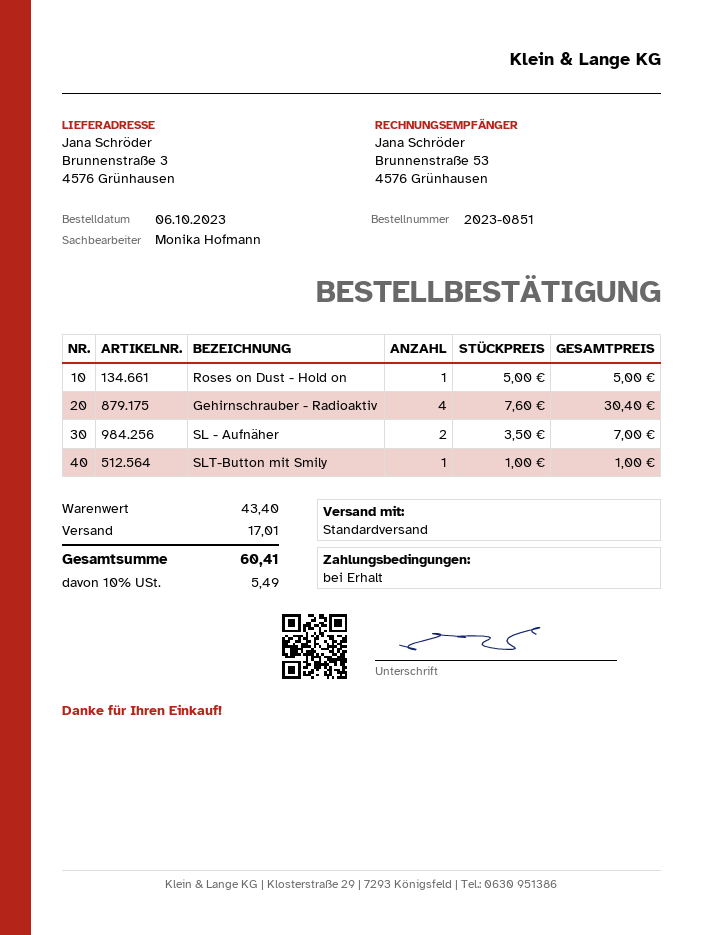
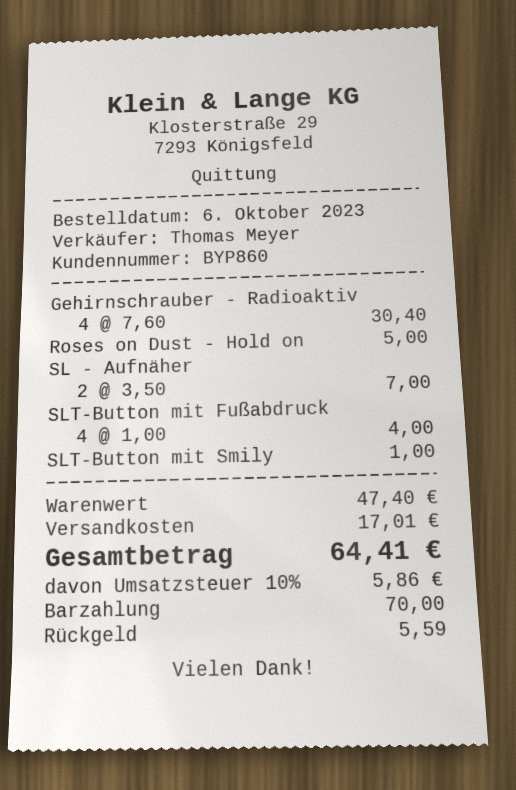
sales rep: Monika Hofmann -> Thomas Meyer
SLT-Button mit Fußabdruck: none -> 4 x 1.00 = 4.00
subtotal: 43.40 -> 47.40
tax: 10% = 5.49 -> 10% = 5.86
total: 60.41 -> 64.41

